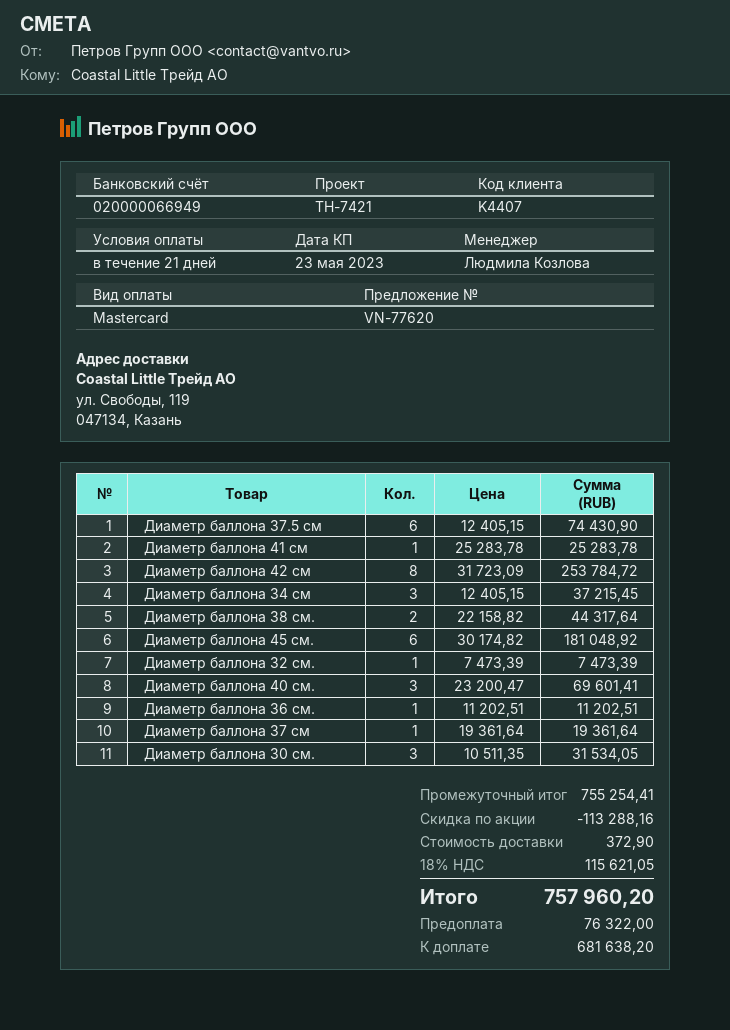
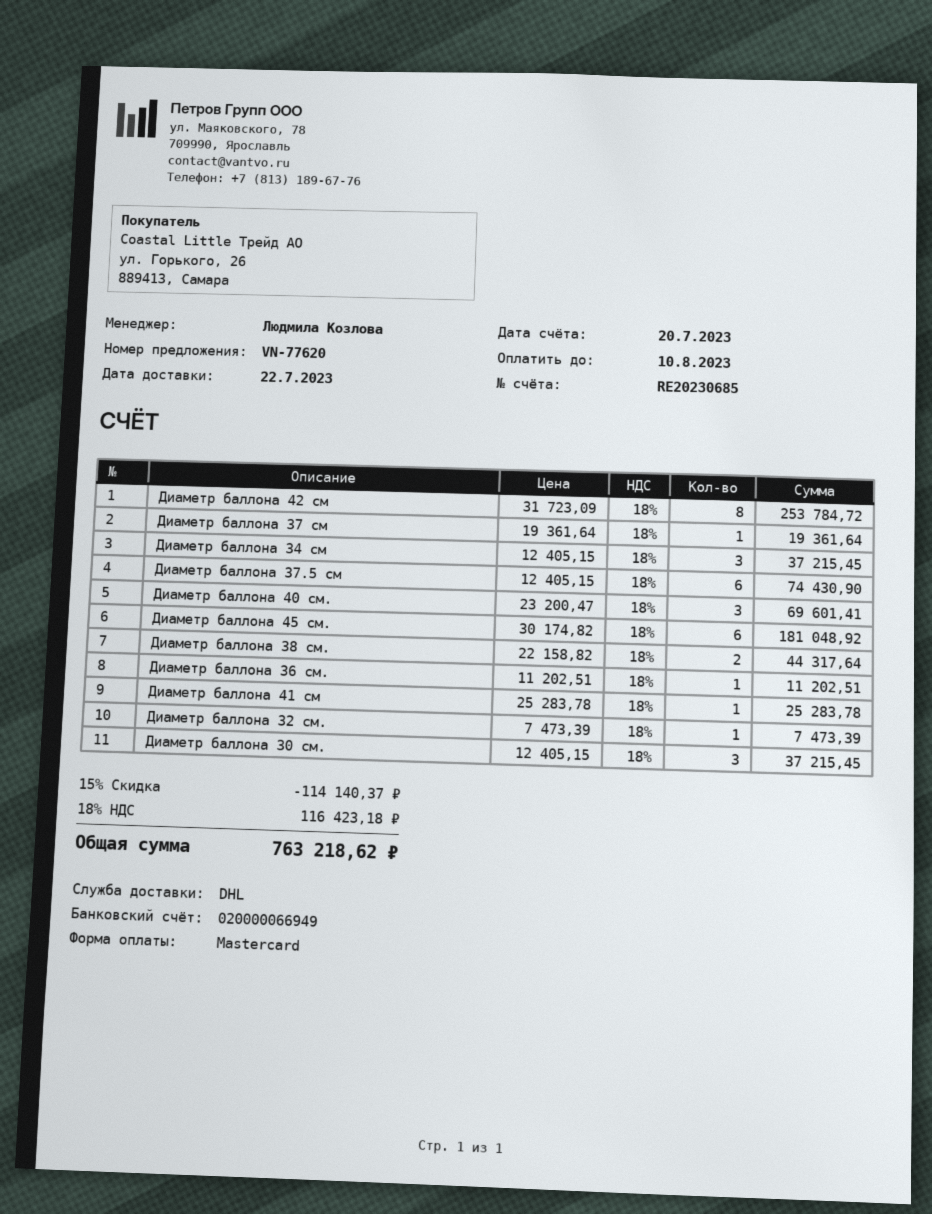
Диаметр баллона 30 см.: 3 x 10511.35 = 31534.05 -> 3 x 12405.15 = 37215.45
discount: 113288.16 -> 114140.37
shipping: 372.90 -> none
tax: 18% = 115621.05 -> 18% = 116423.18
total: 757960.20 -> 763218.62

